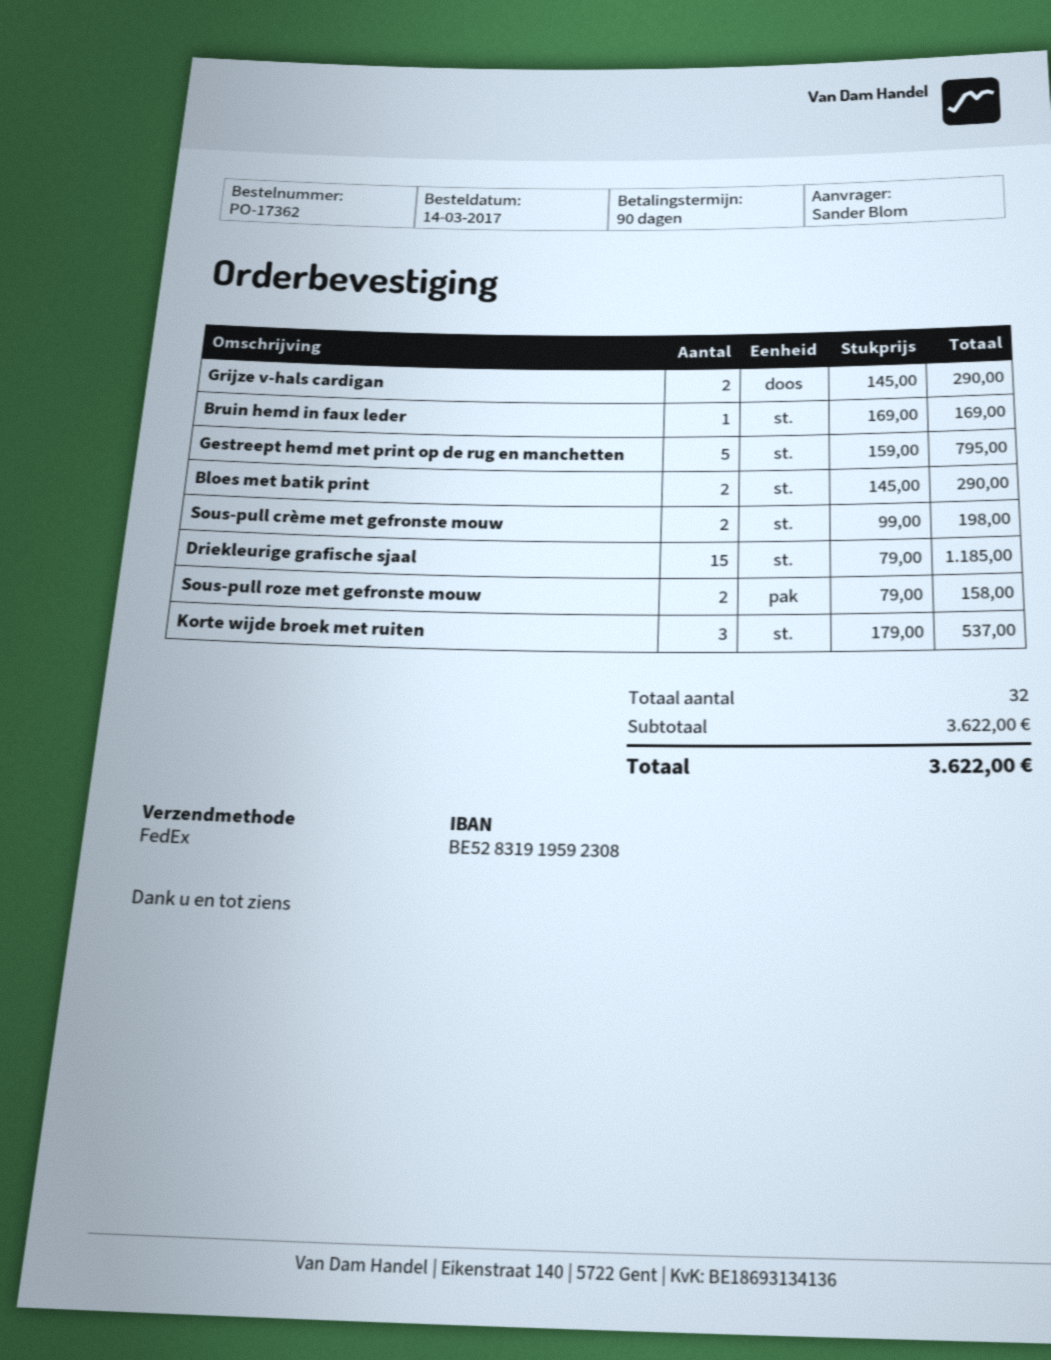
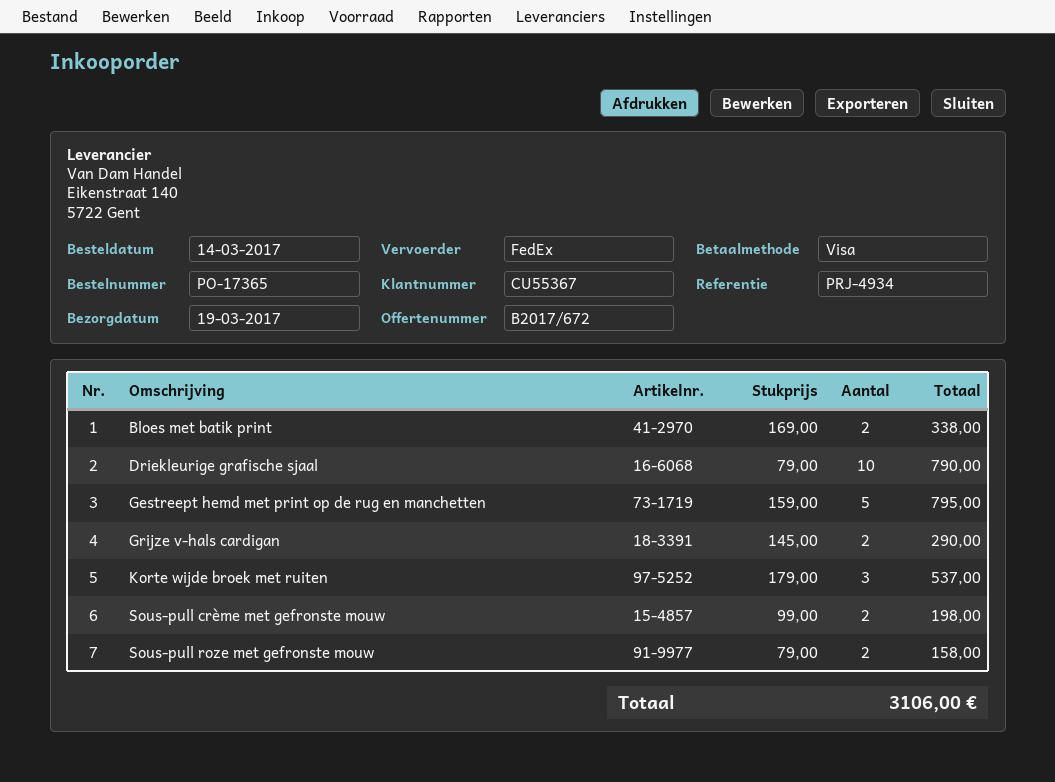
order number: PO-17362 -> PO-17365
Bruin hemd in faux leder: 1 x 169.00 = 169.00 -> none
Bloes met batik print: 2 x 145.00 = 290.00 -> 2 x 169.00 = 338.00
Driekleurige grafische sjaal: 15 x 79.00 = 1185.00 -> 10 x 79.00 = 790.00
total: 3622.00 -> 3106.00

